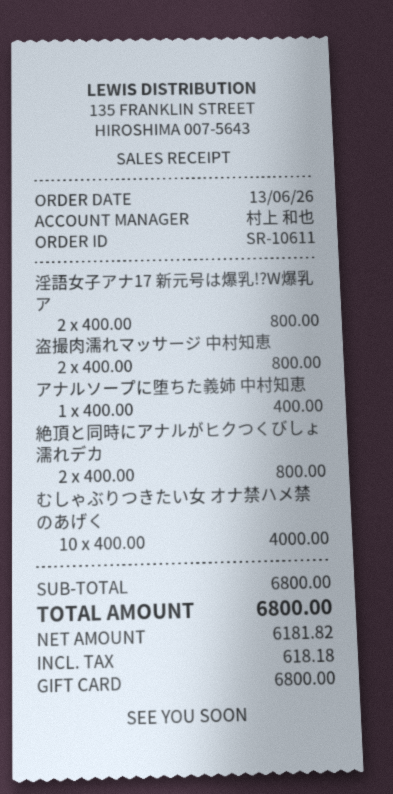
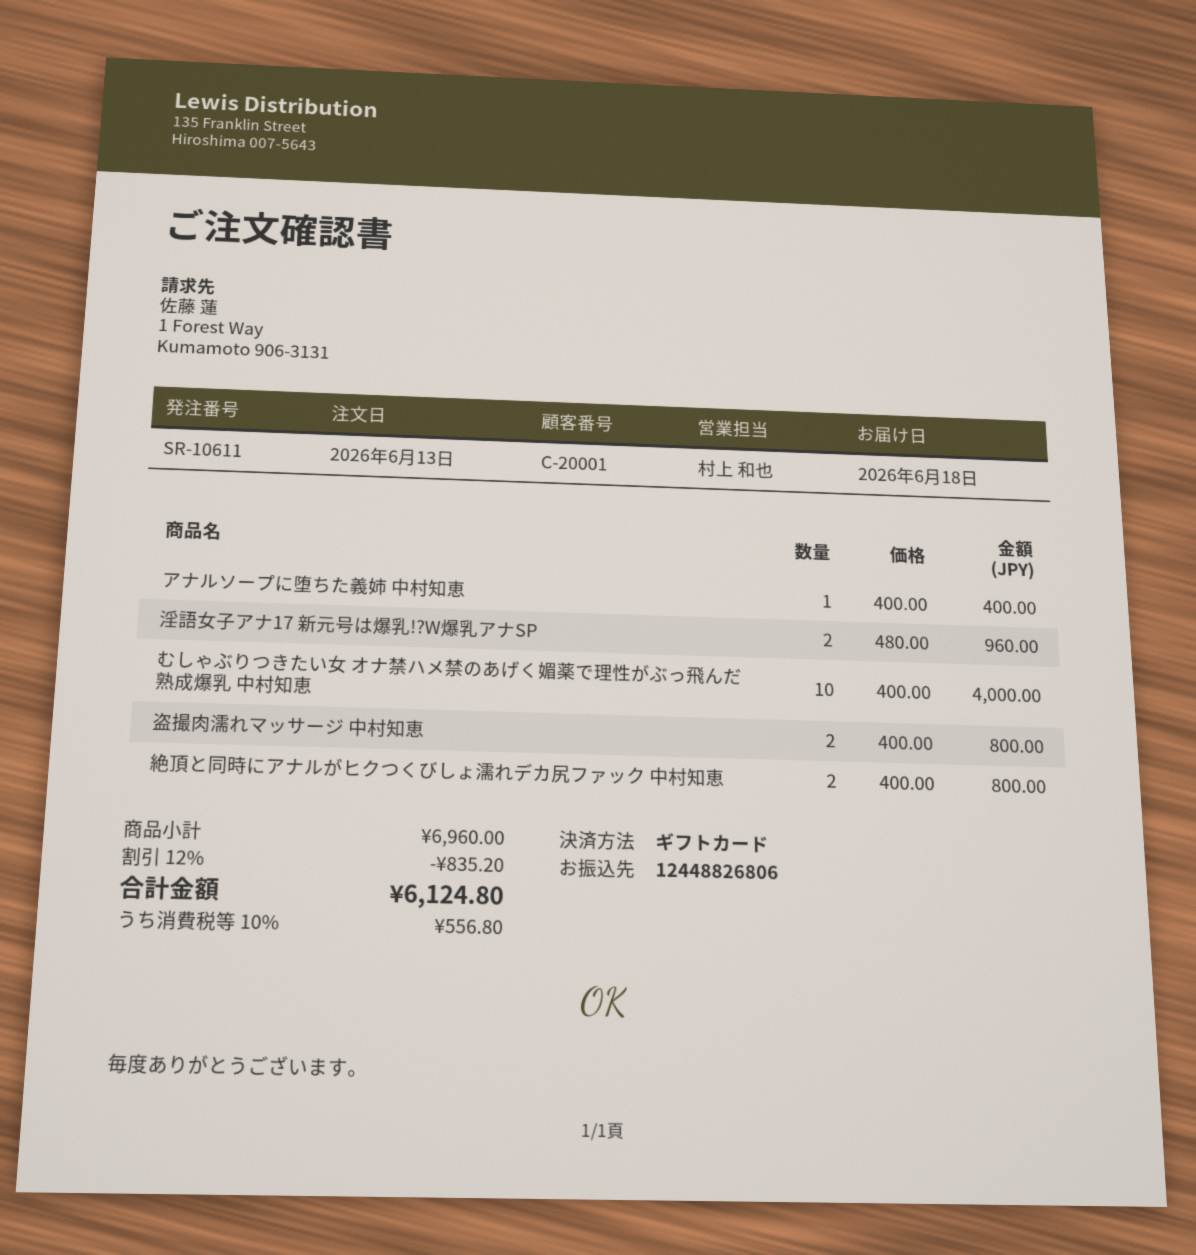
淫語女子アナ17 新元号は爆乳!?W爆乳ア: 2 x 400.00 = 800.00 -> 2 x 480.00 = 960.00
subtotal: 6800.00 -> 6960.00
discount: none -> 12% = 835.20
tax: 618.18 -> 556.80
total: 6800.00 -> 6124.80

